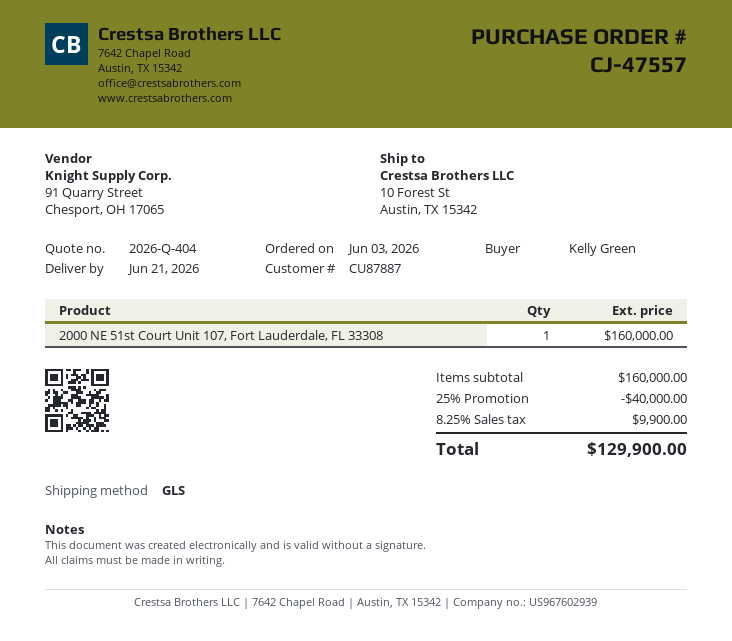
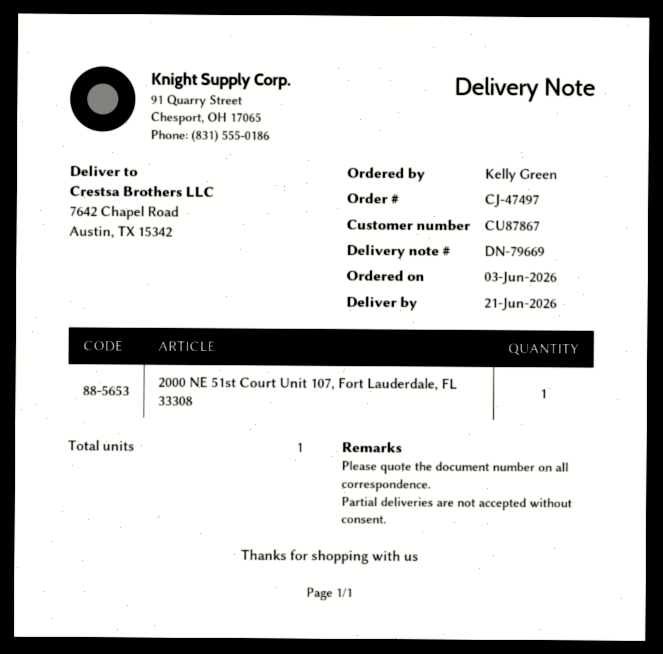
order number: CJ-47557 -> CJ-47497
customer number: CU87887 -> CU87867
ship to: 10 Forest St, Austin, TX 15342 -> 7642 Chapel Road, Austin, TX 15342

